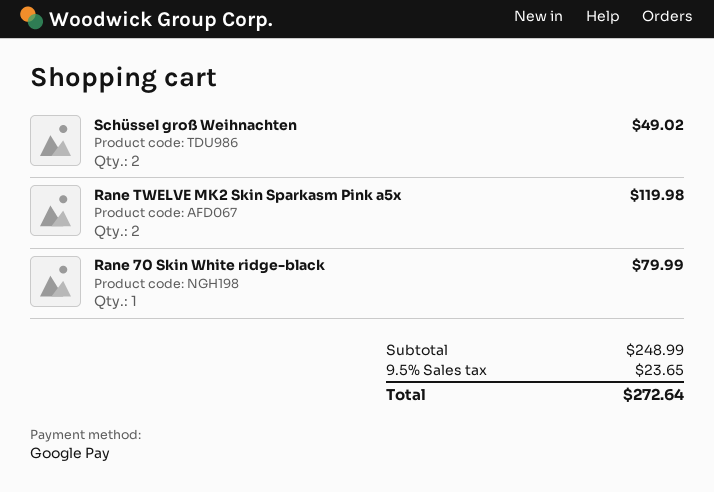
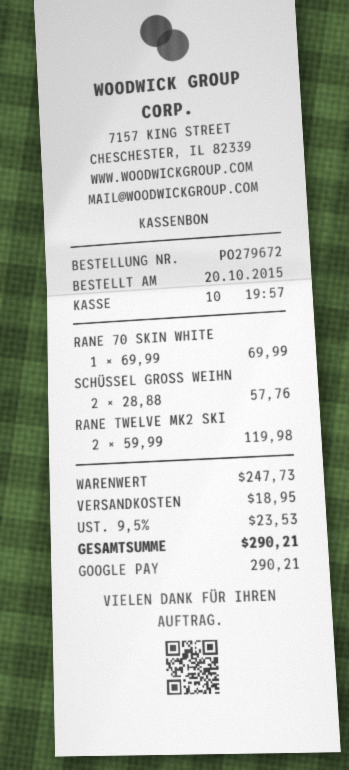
Schüssel groß Weihnachten: 2 for 49.02 -> 2 for 57.76
Rane 70 Skin White ridge-black: 1 for 79.99 -> 1 for 69.99
subtotal: 248.99 -> 247.73
shipping: none -> 18.95
tax: 9.5% = 23.65 -> 9.5% = 23.53
total: 272.64 -> 290.21

